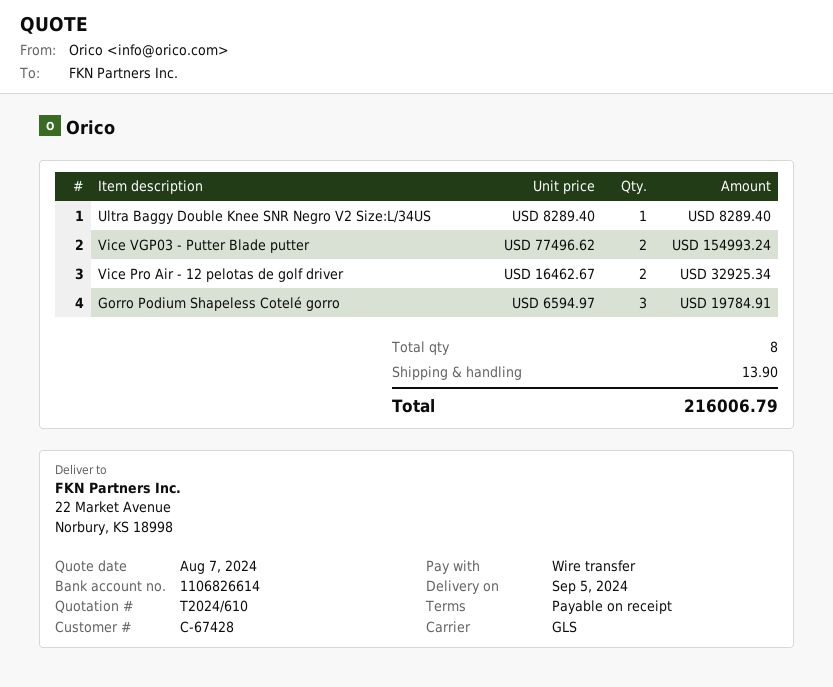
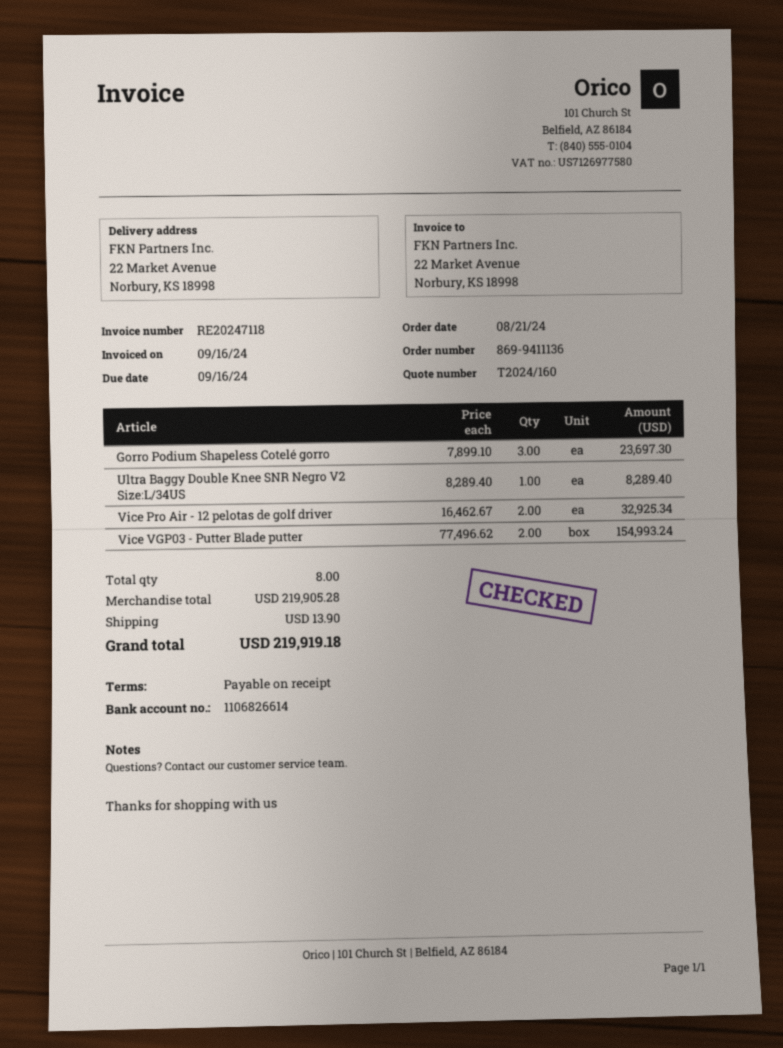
quote number: T2024/610 -> T2024/160
Gorro Podium Shapeless Cotelé gorro: 3 x 6594.97 = 19784.91 -> 3 x 7899.10 = 23697.30
total: 216006.79 -> 219919.18

